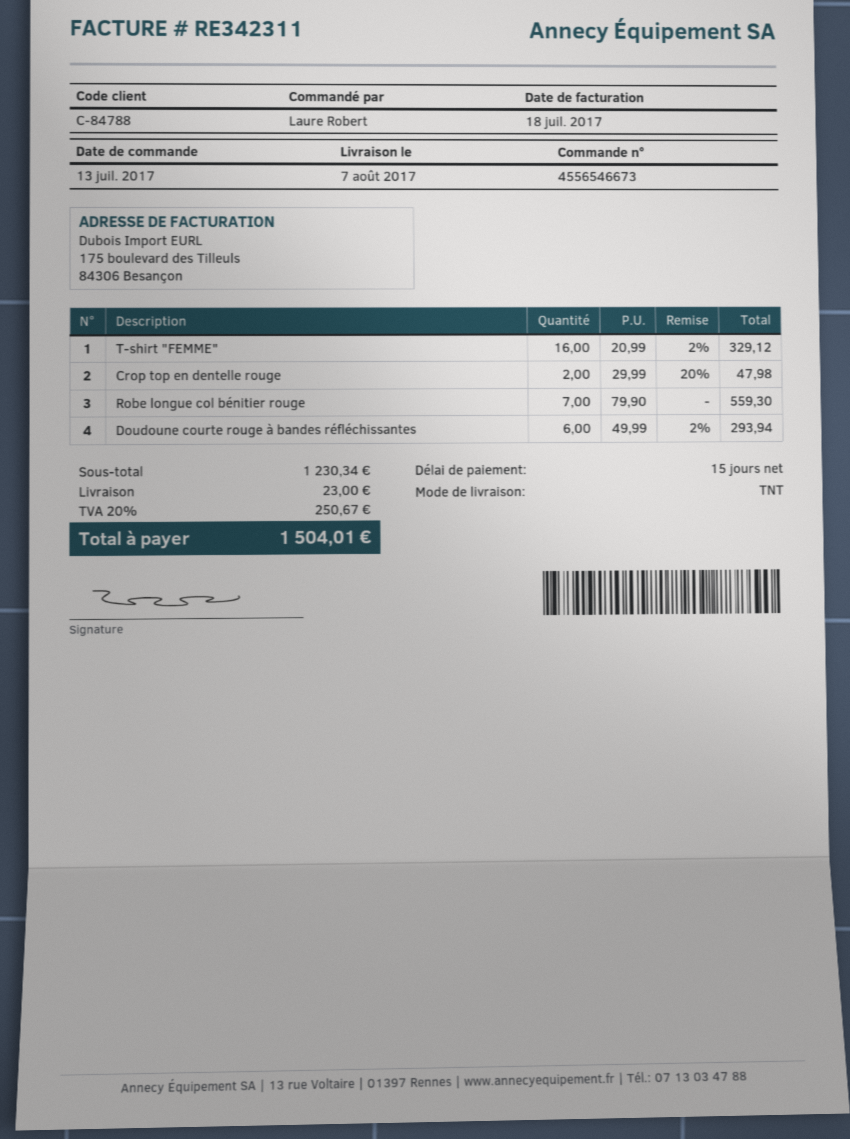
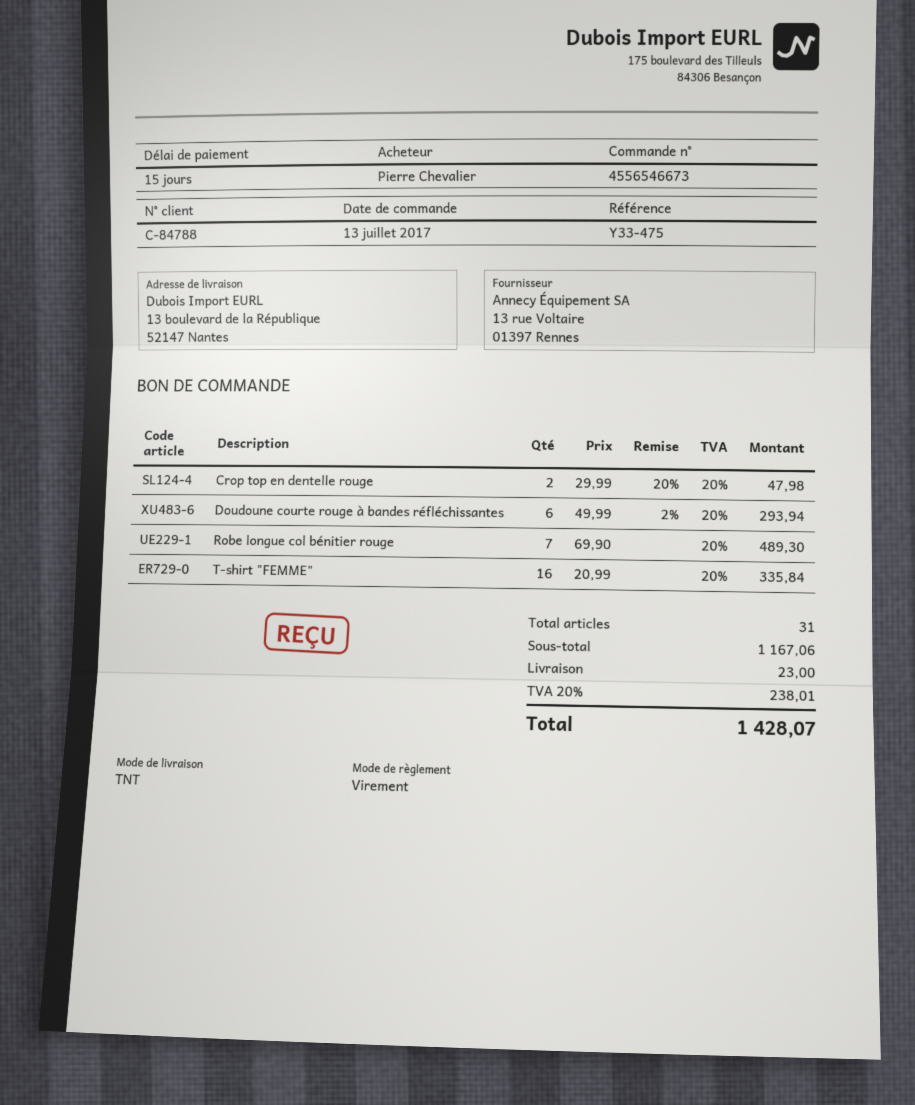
ordered by: Laure Robert -> Pierre Chevalier
T-shirt "FEMME": 16 x 20.99 - 2% = 329.12 -> 16 x 20.99 = 335.84
Robe longue col bénitier rouge: 7 x 79.90 = 559.30 -> 7 x 69.90 = 489.30
subtotal: 1230.34 -> 1167.06
tax: 20% = 250.67 -> 20% = 238.01
total: 1504.01 -> 1428.07

